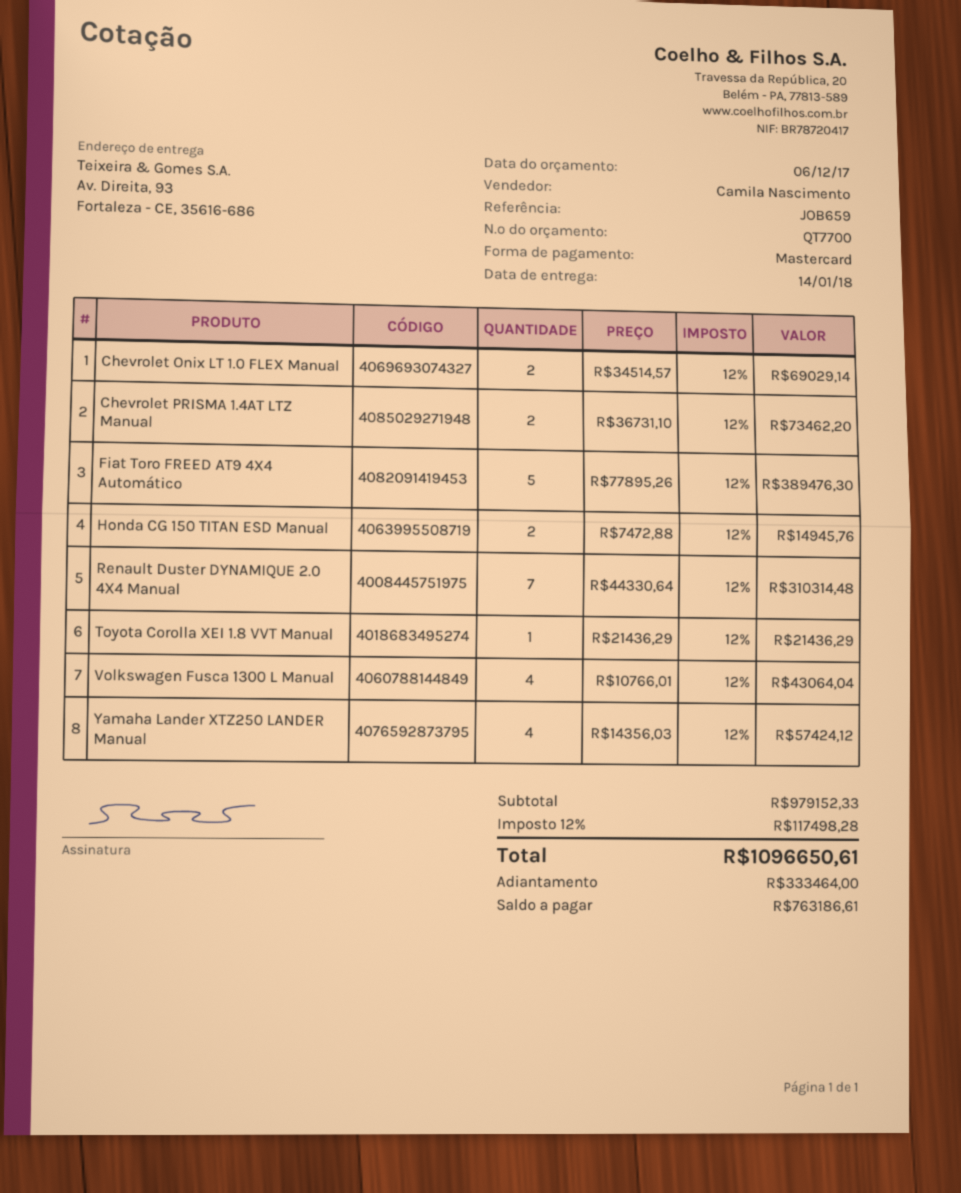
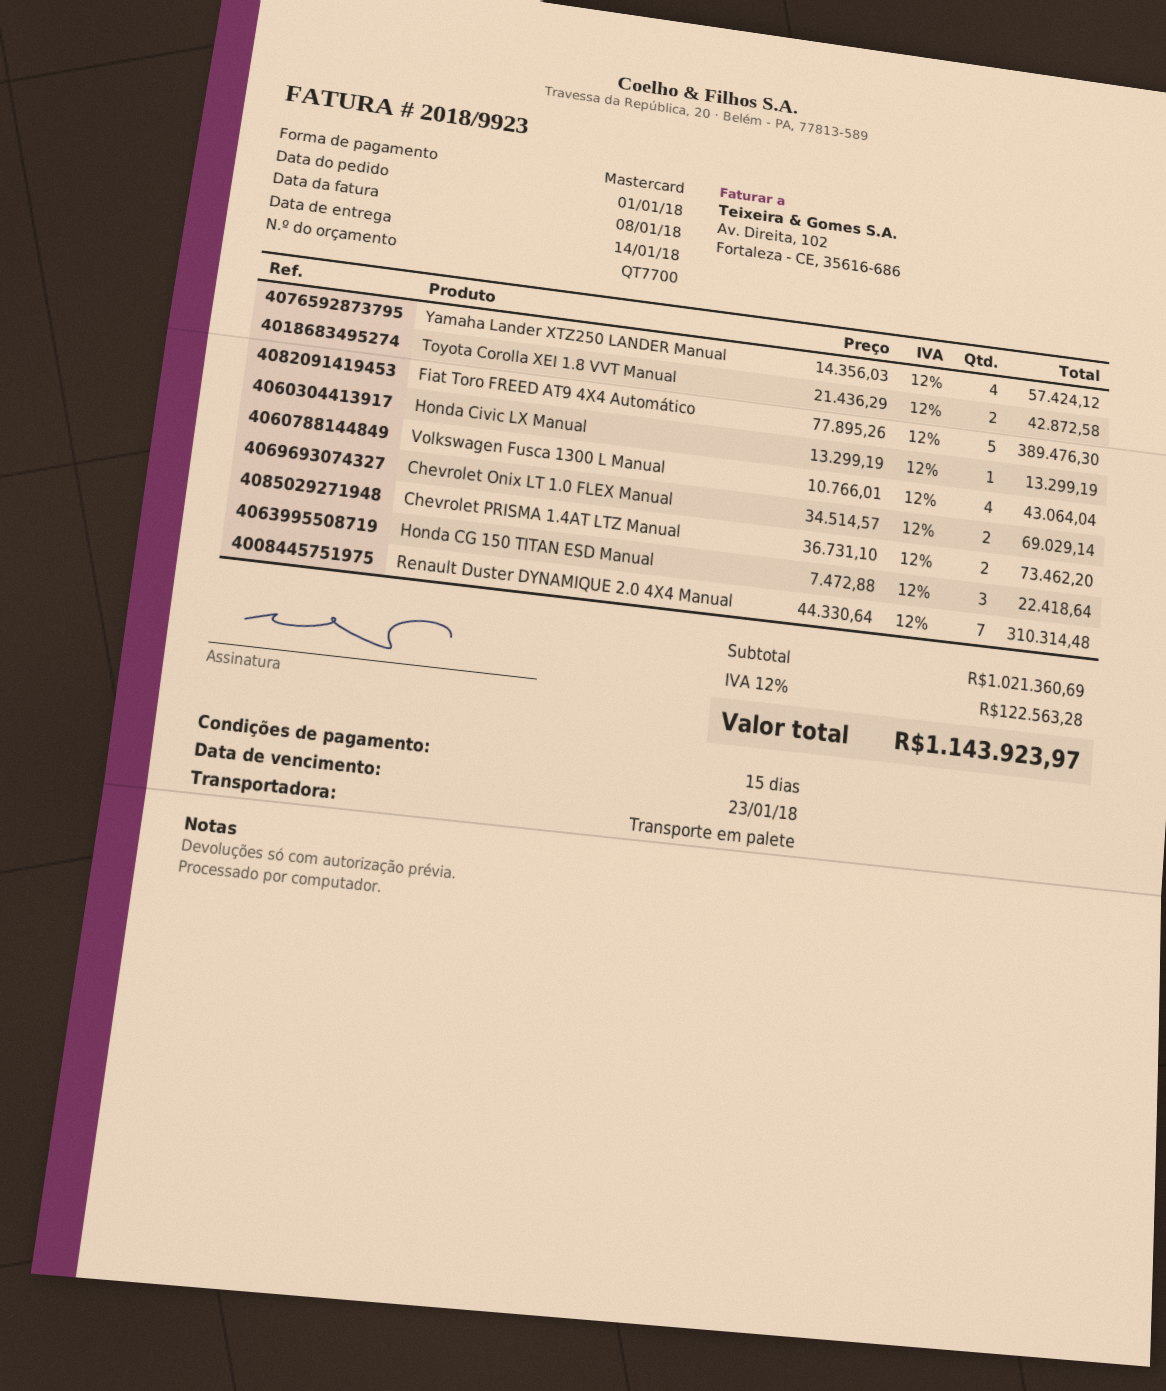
Honda CG 150 TITAN ESD Manual: 2 x 7472.88 = 14945.76 -> 3 x 7472.88 = 22418.64
Toyota Corolla XEI 1.8 VVT Manual: 1 x 21436.29 = 21436.29 -> 2 x 21436.29 = 42872.58
Honda Civic LX Manual: none -> 1 x 13299.19 = 13299.19
subtotal: 979152.33 -> 1021360.69
tax: 12% = 117498.28 -> 12% = 122563.28
total: 1096650.61 -> 1143923.97

